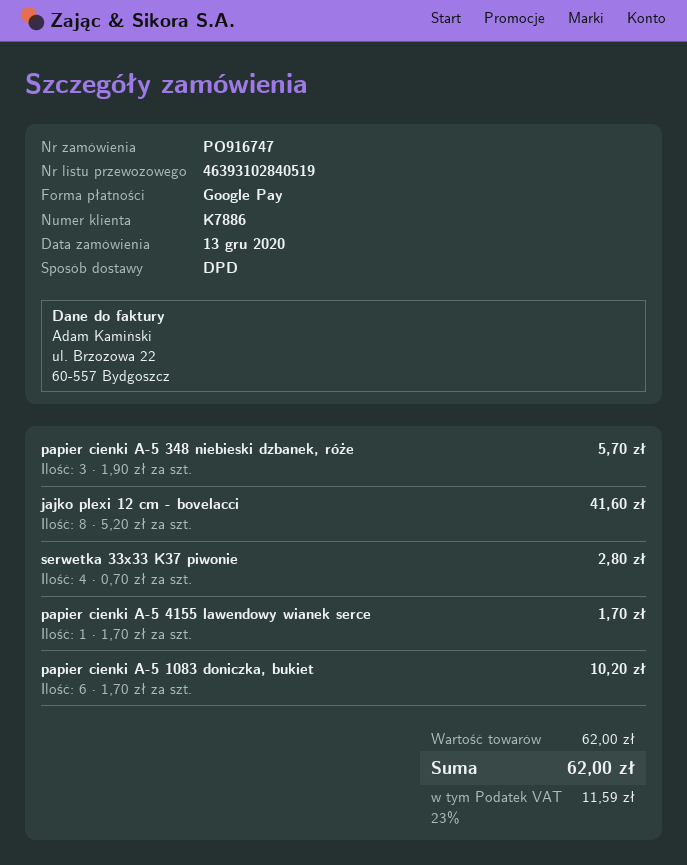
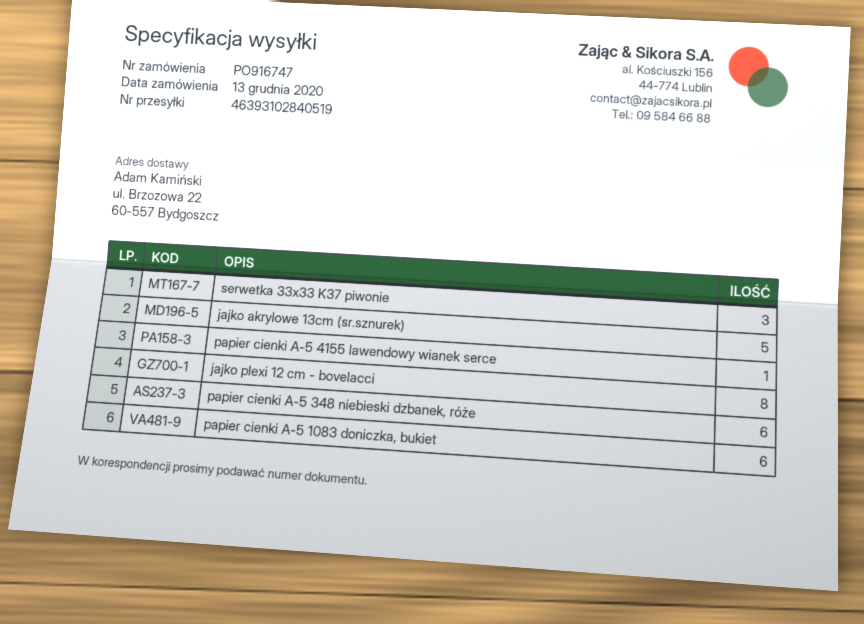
papier cienki A-5 348 niebieski dzbanek, róże: 3 -> 6
serwetka 33x33 K37 piwonie: 4 -> 3
jajko akrylowe 13cm (sr.sznurek): none -> 5

